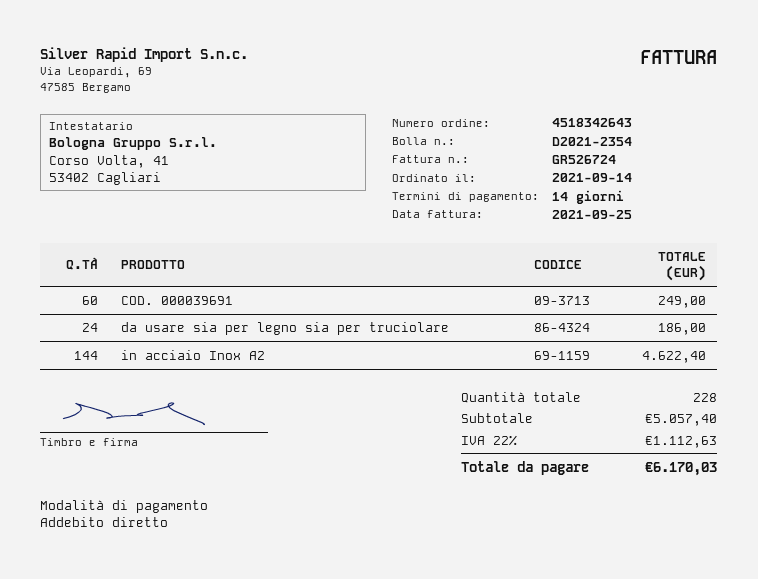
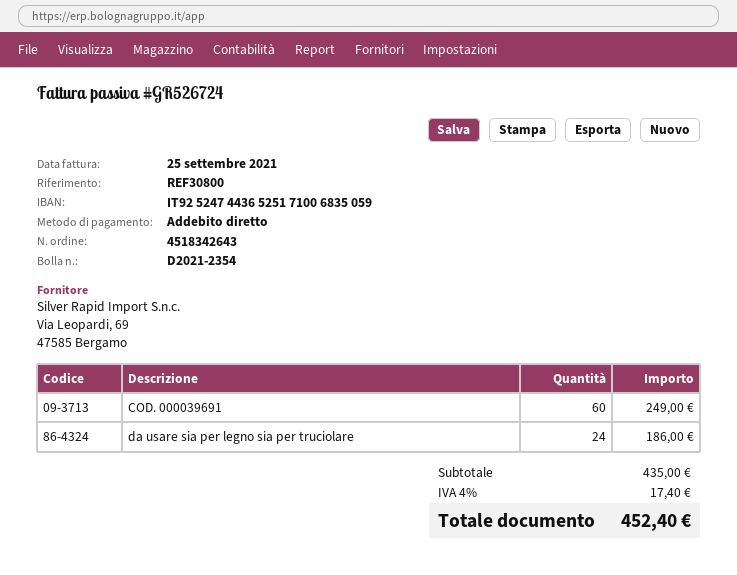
in acciaio Inox A2: 144 for 4622.40 -> none
subtotal: 5057.40 -> 435.00
tax: 22% = 1112.63 -> 4% = 17.40
total: 6170.03 -> 452.40

